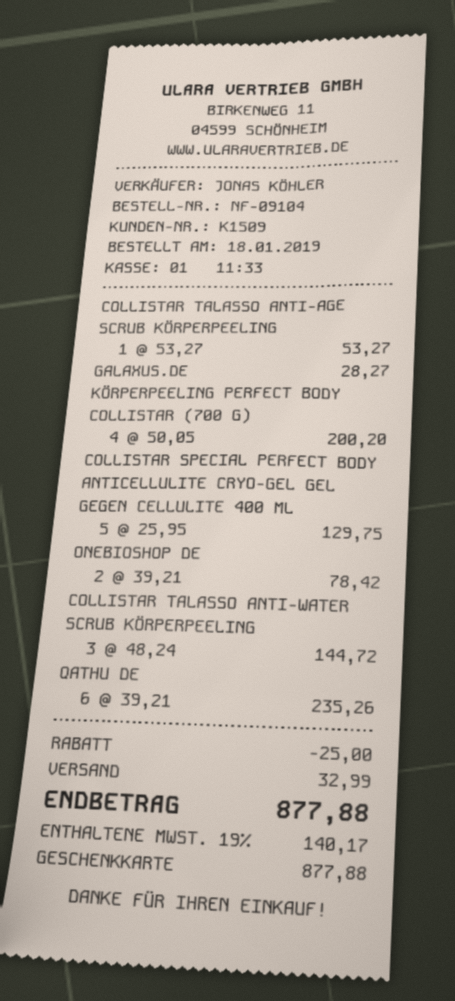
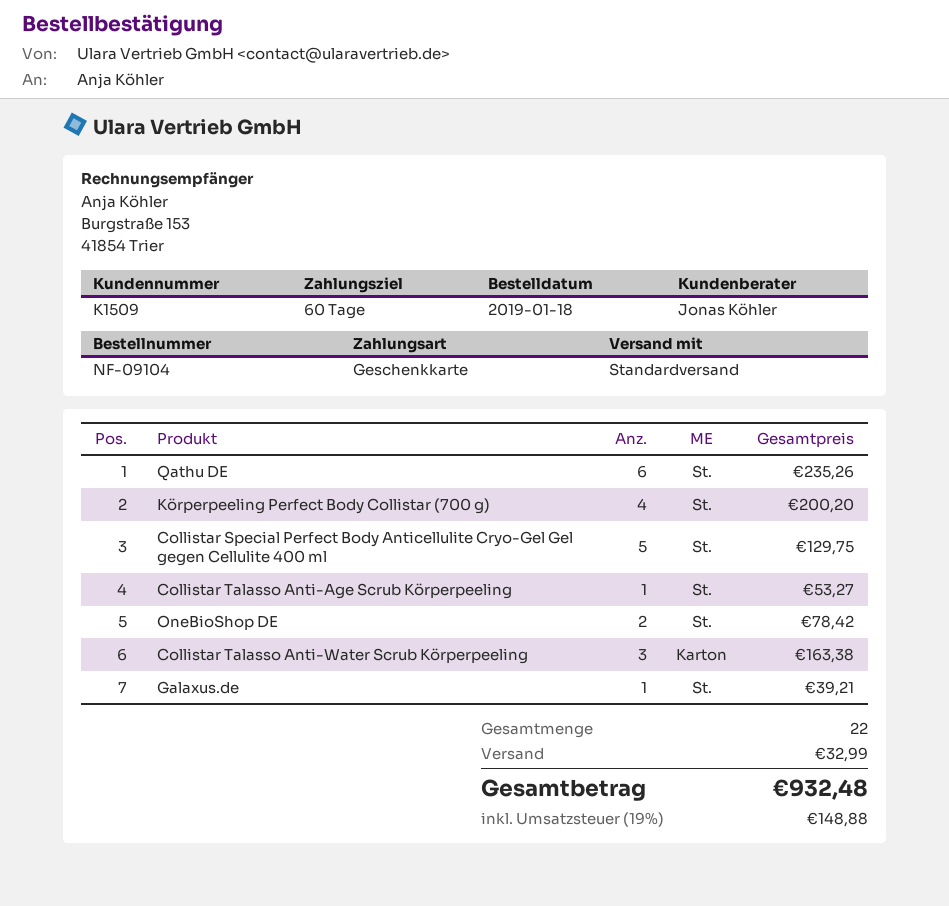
GALAXUS.DE: 1 for 28.27 -> 1 for 39.21
COLLISTAR TALASSO ANTI-WATER SCRUB KÖRPERPEELING: 3 for 144.72 -> 3 for 163.38
discount: 25.00 -> none
tax: 19% = 140.17 -> 19% = 148.88
total: 877.88 -> 932.48

